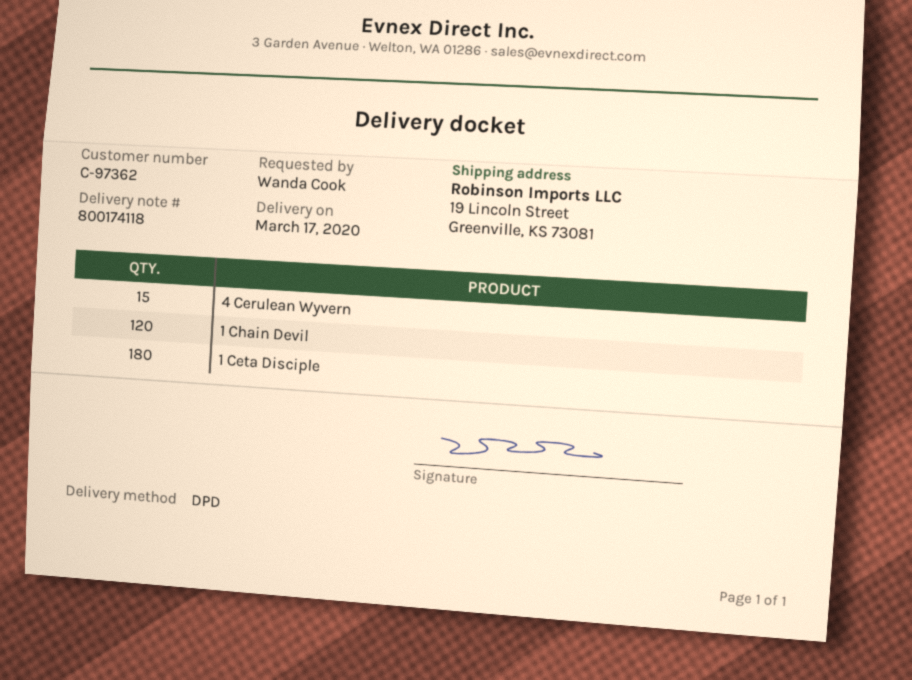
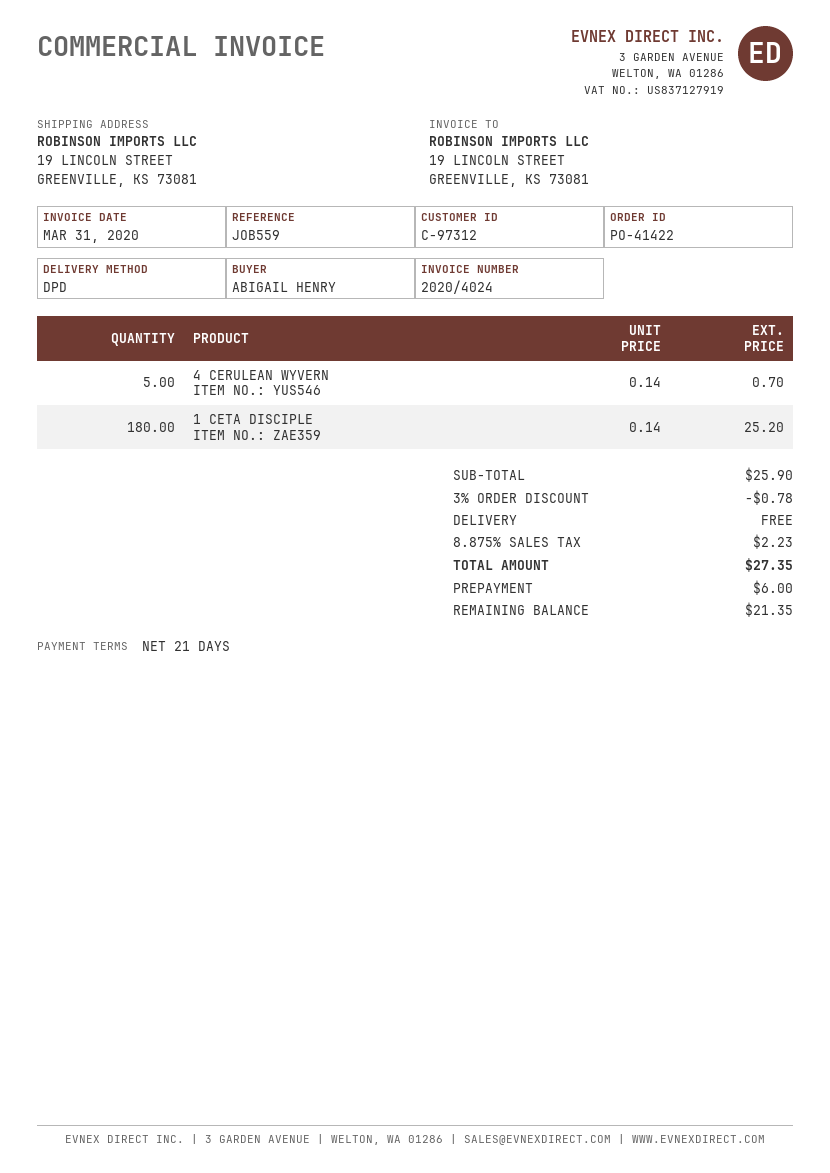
customer number: C-97362 -> C-97312
ordered by: Wanda Cook -> ABIGAIL HENRY
4 Cerulean Wyvern: 15 -> 5
1 Chain Devil: 120 -> none

